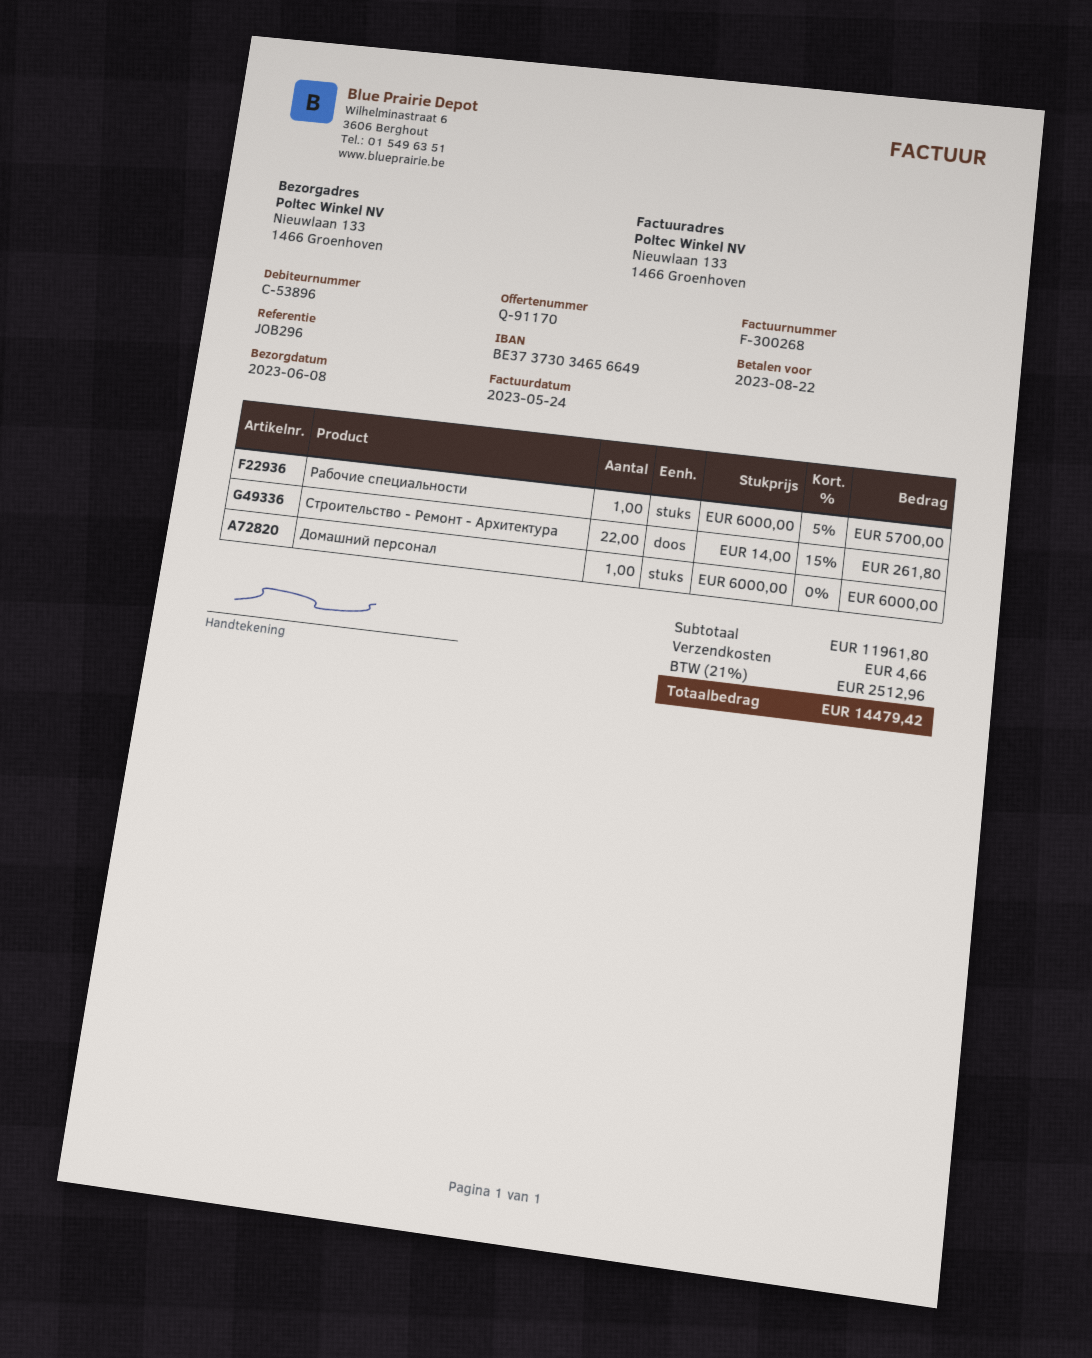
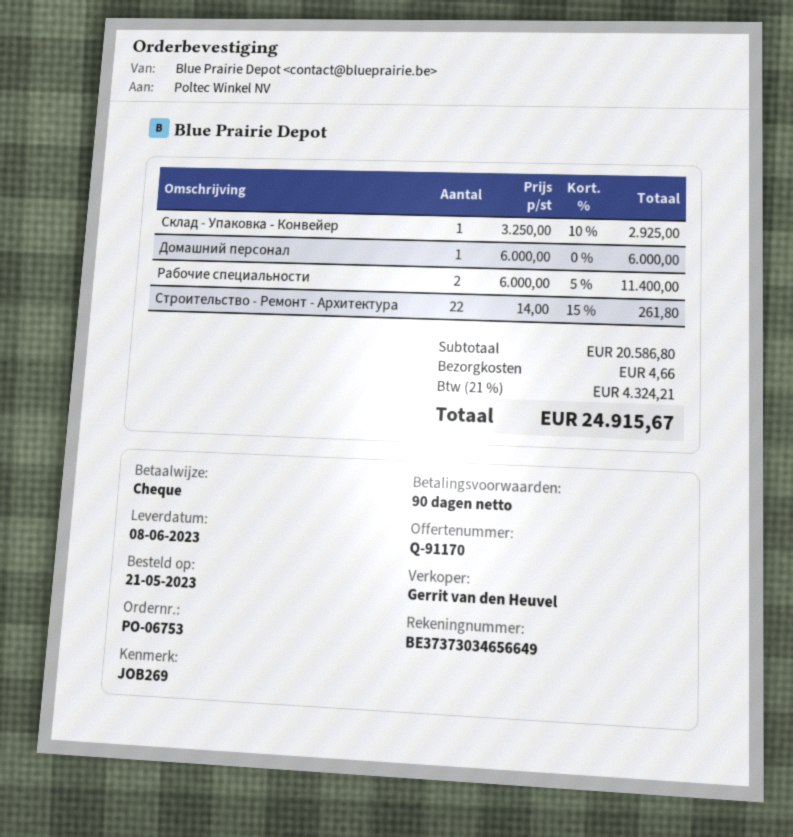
reference: JOB296 -> JOB269
Рабочие специальности: 1 x 6000.00 - 5% = 5700.00 -> 2 x 6000.00 - 5% = 11400.00
Склад - Упаковка - Конвейер: none -> 1 x 3250.00 - 10% = 2925.00
subtotal: 11961.80 -> 20586.80
tax: 21% = 2512.96 -> 21% = 4324.21
total: 14479.42 -> 24915.67

